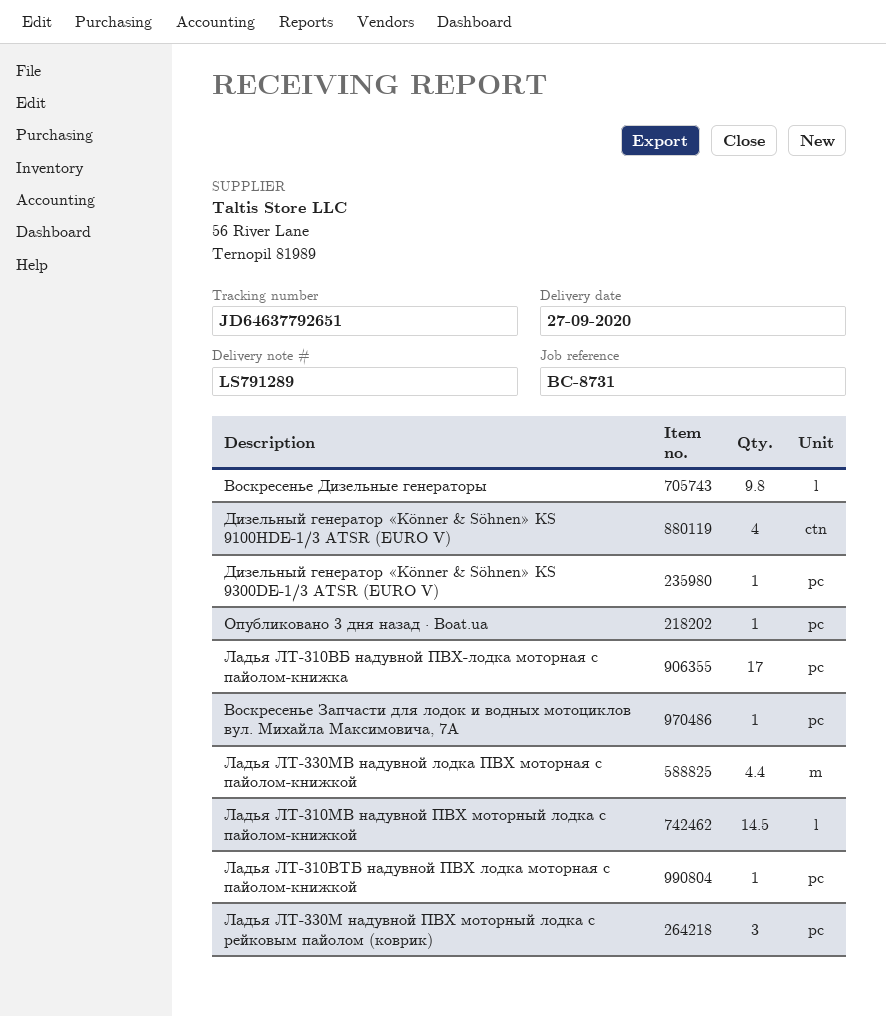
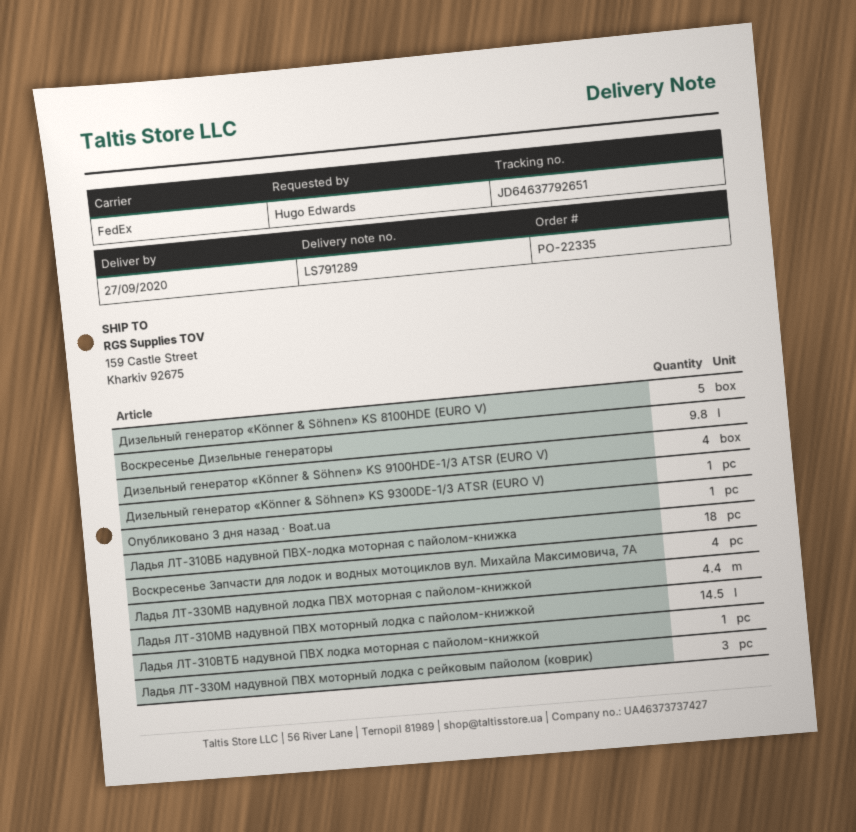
Ладья ЛТ-310ВБ надувной ПВХ-лодка моторная с пайолом-книжка: 17 -> 18
Воскресенье Запчасти для лодок и водных мотоциклов вул. Михайла Максимовича, 7А: 1 -> 4
Дизельный генератор «Könner & Söhnen» KS 8100HDE (EURO V): none -> 5

